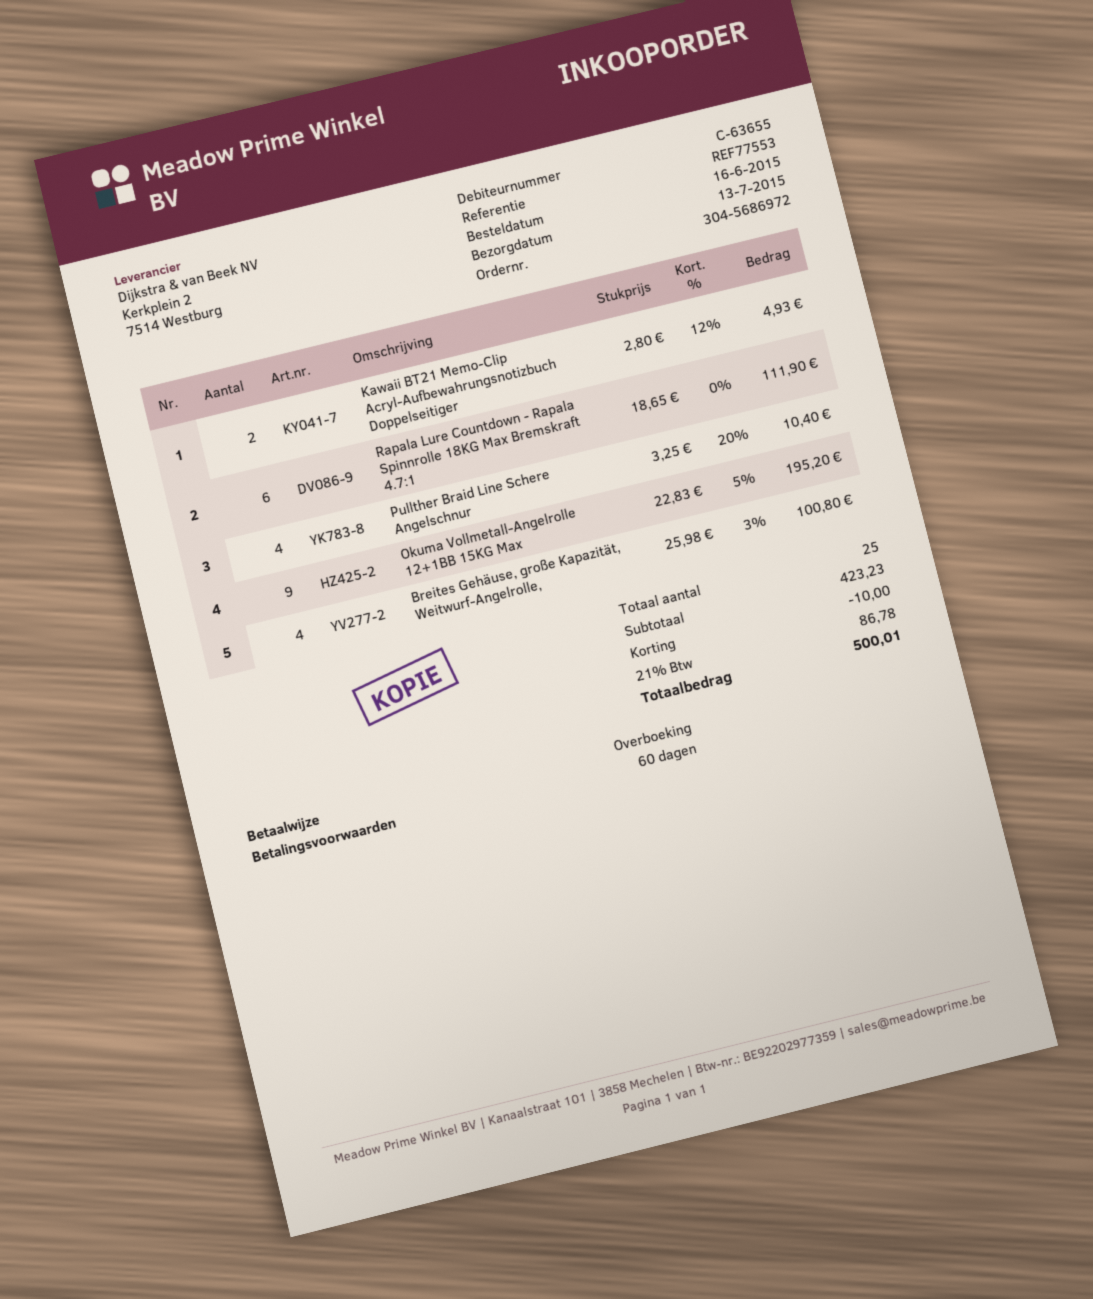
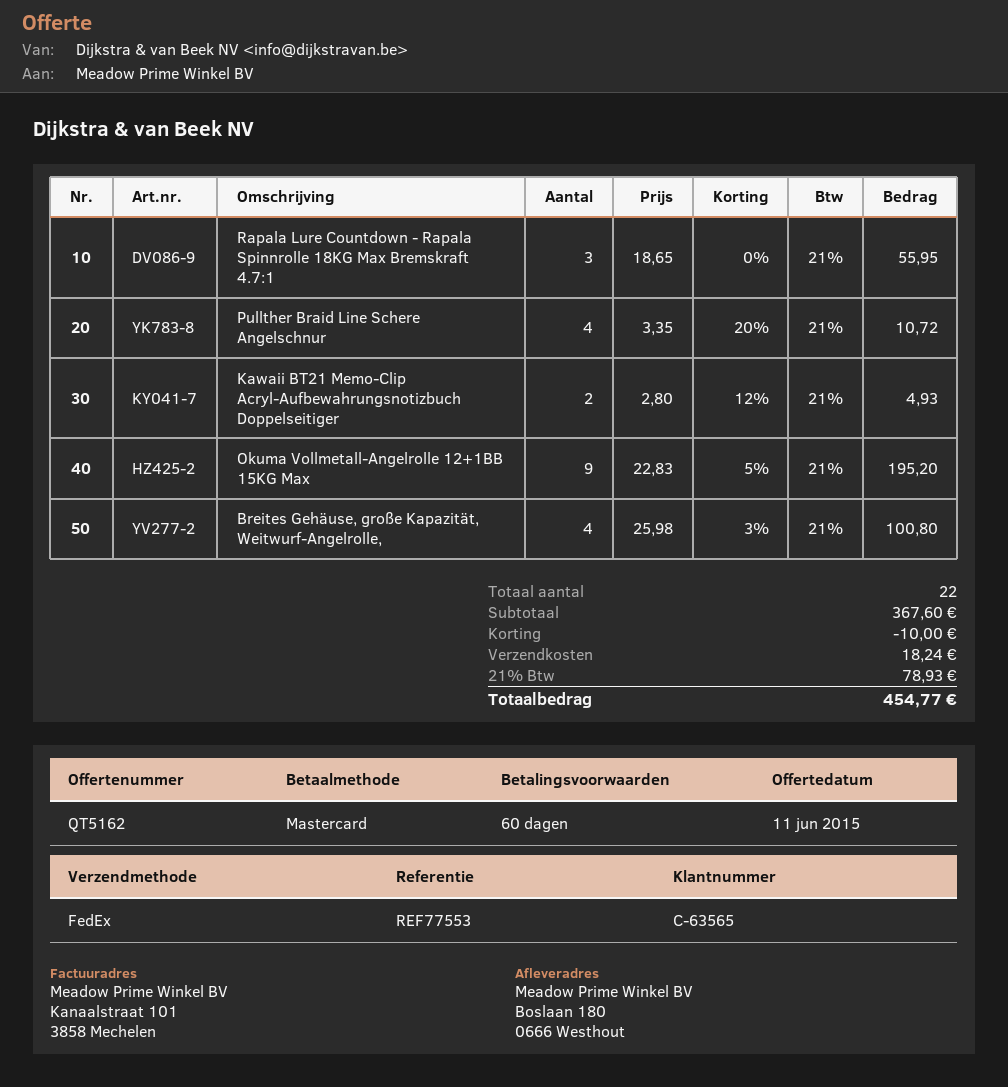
customer number: C-63655 -> C-63565
payment method: bank transfer -> Mastercard
Rapala Lure Countdown - Rapala Spinnrolle 18KG Max Bremskraft 4.7:1: 6 x 18.65 = 111.90 -> 3 x 18.65 = 55.95
Pullther Braid Line Schere Angelschnur: 4 x 3.25 - 20% = 10.40 -> 4 x 3.35 - 20% = 10.72
total quantity: 25 -> 22
subtotal: 423.23 -> 367.60
shipping: none -> 18.24
tax: 21% = 86.78 -> 21% = 78.93
total: 500.01 -> 454.77

